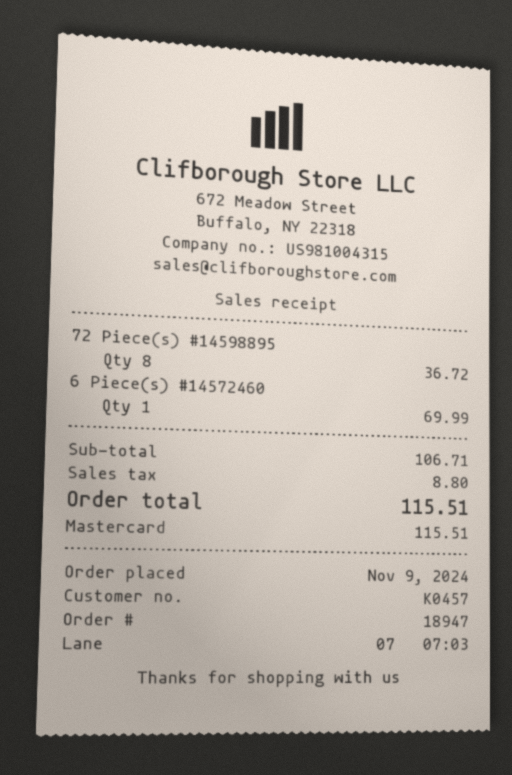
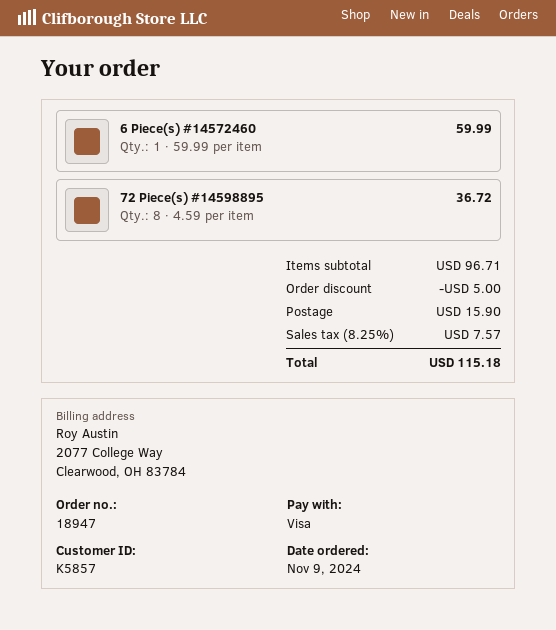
customer number: K0457 -> K5857
payment method: Mastercard -> Visa
6 Piece(s) #14572460: 1 for 69.99 -> 1 for 59.99
subtotal: 106.71 -> 96.71
discount: none -> 5.00
shipping: none -> 15.90
tax: 8.80 -> 7.57
total: 115.51 -> 115.18

